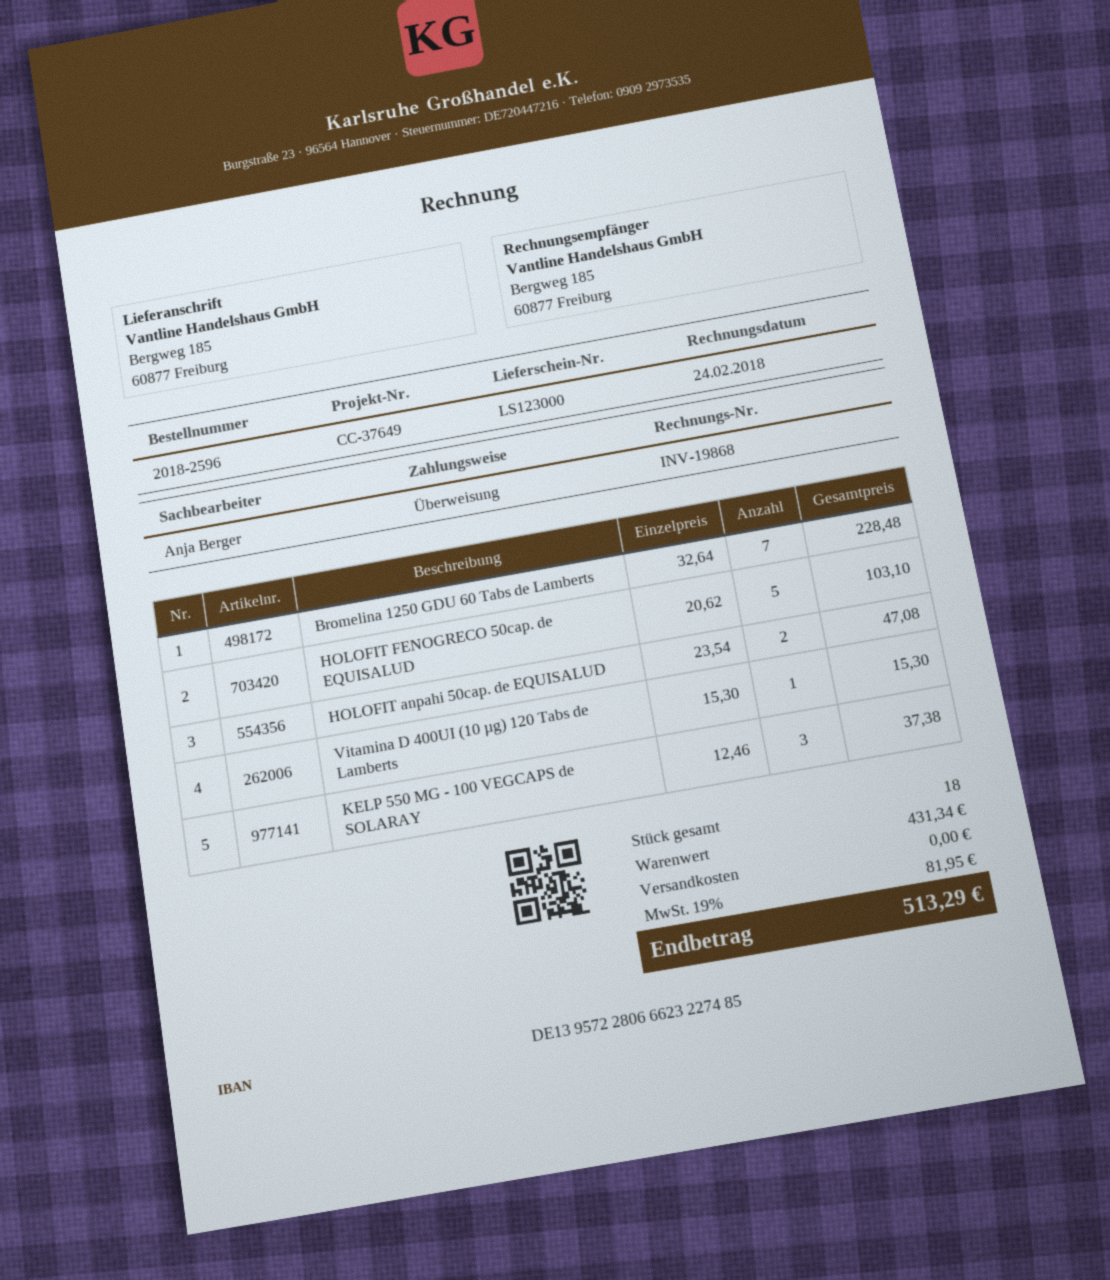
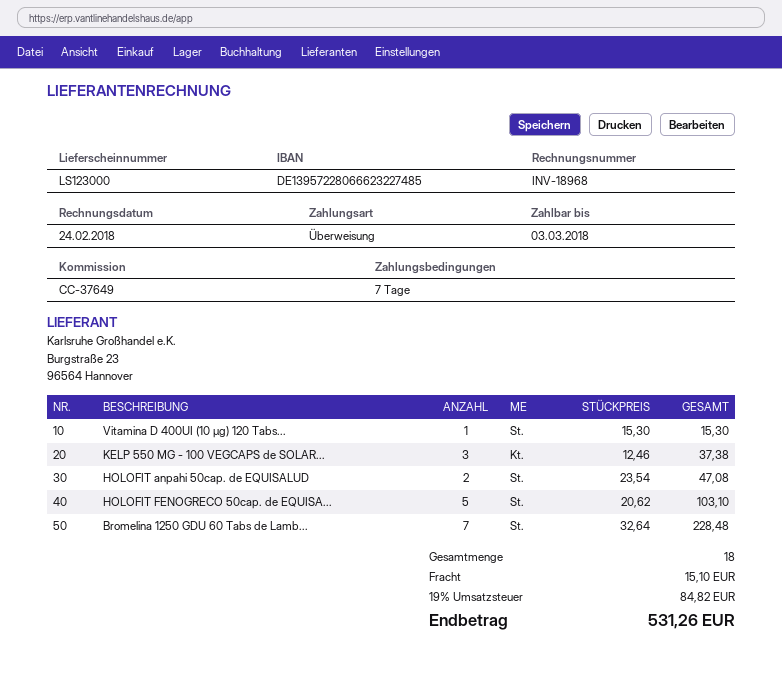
invoice number: INV-19868 -> INV-18968
shipping: 0.00 -> 15.10
tax: 19% = 81.95 -> 19% = 84.82
total: 513.29 -> 531.26

